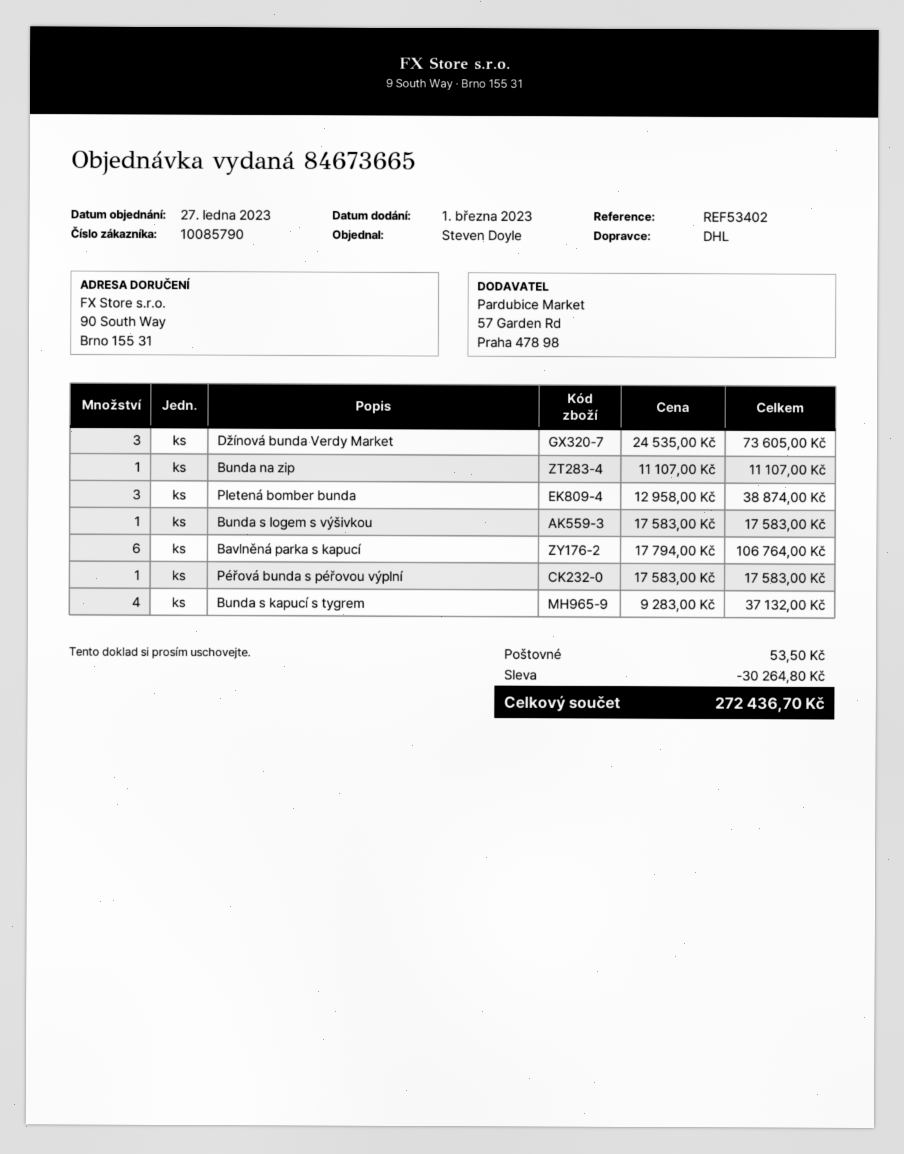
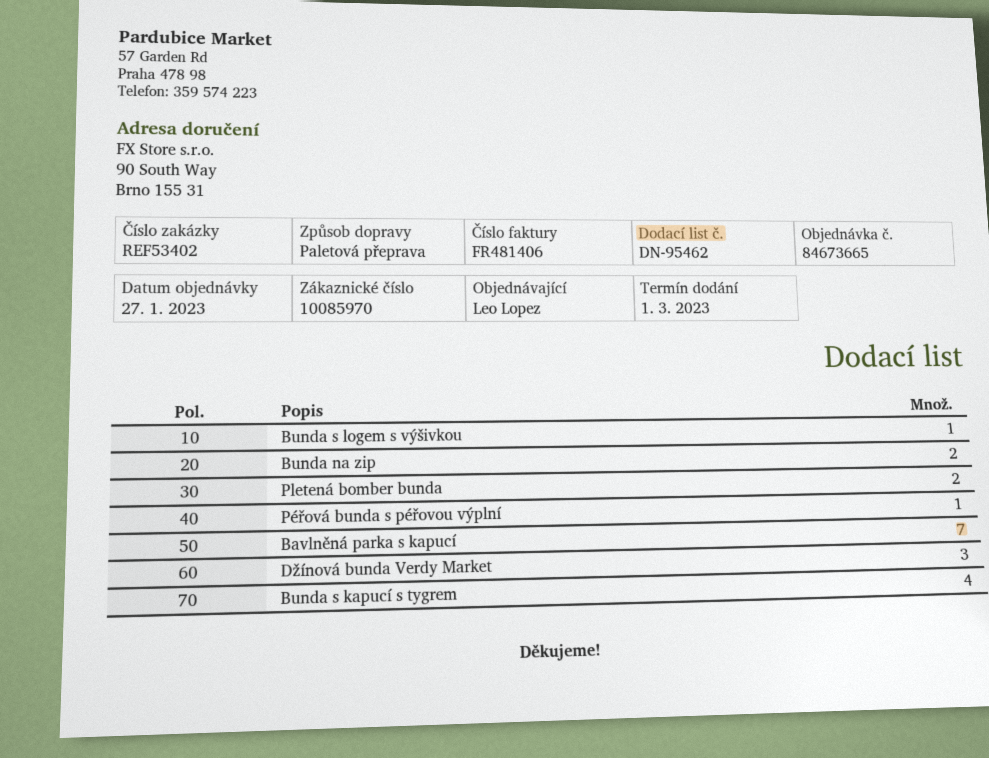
customer number: 10085790 -> 10085970
ordered by: Steven Doyle -> Leo Lopez
shipping method: DHL -> pallet freight
Bunda na zip: 1 -> 2
Pletená bomber bunda: 3 -> 2
Bavlněná parka s kapucí: 6 -> 7

